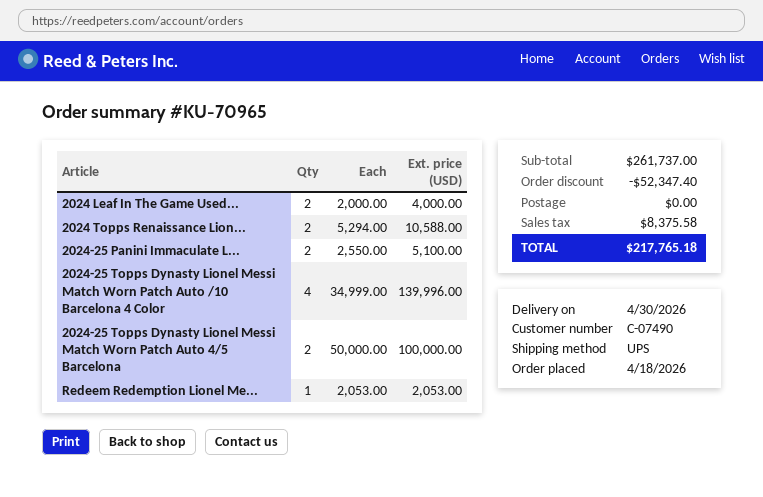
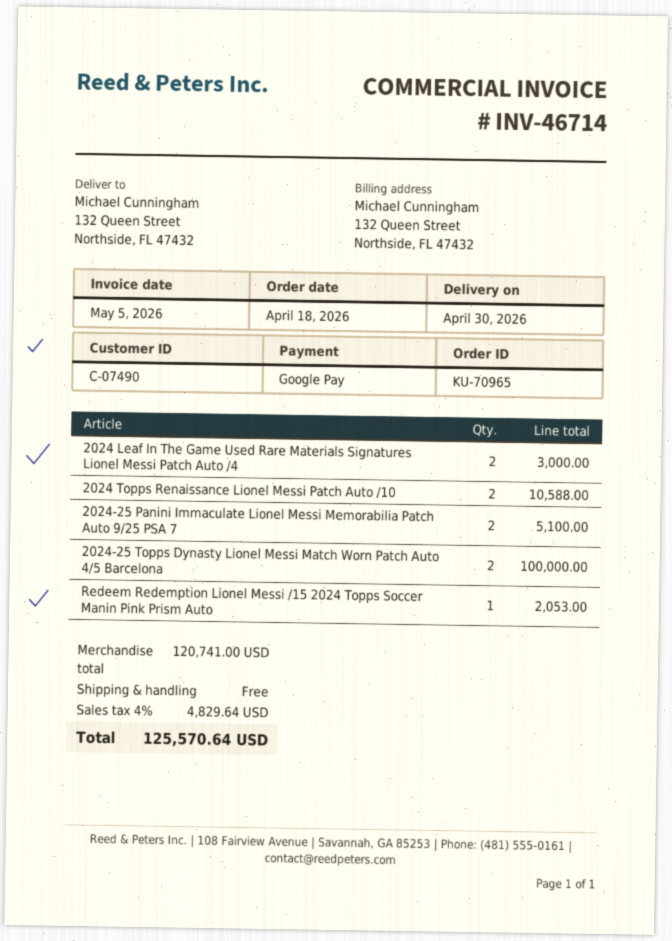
2024 Leaf In The Game Used...: 2 for 4000.00 -> 2 for 3000.00
2024-25 Topps Dynasty Lionel Messi Match Worn Patch Auto /10 Barcelona 4 Color: 4 for 139996.00 -> none
subtotal: 261737.00 -> 120741.00
discount: 52347.40 -> none
tax: 8375.58 -> 4829.64
total: 217765.18 -> 125570.64

